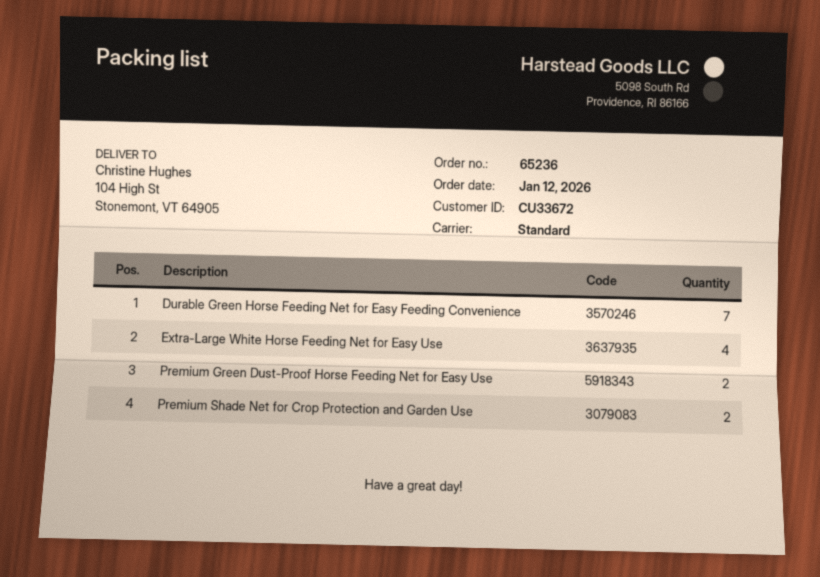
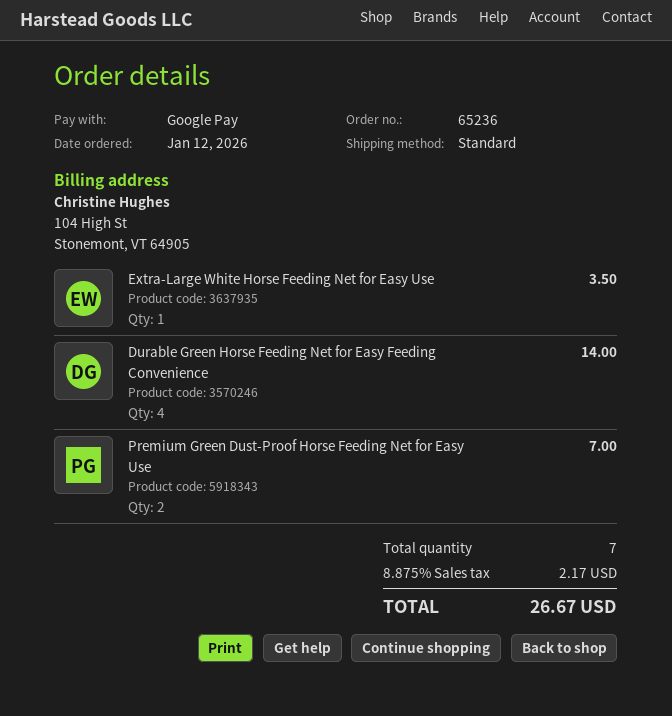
Durable Green Horse Feeding Net for Easy Feeding Convenience: 7 -> 4
Extra-Large White Horse Feeding Net for Easy Use: 4 -> 1
Premium Shade Net for Crop Protection and Garden Use: 2 -> none

